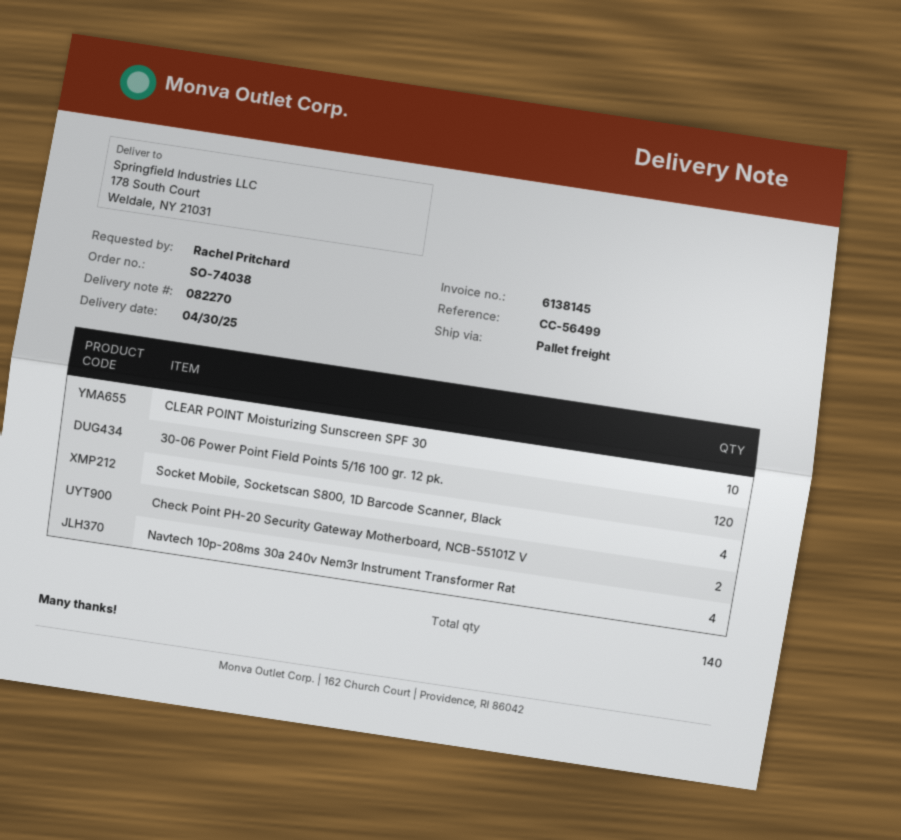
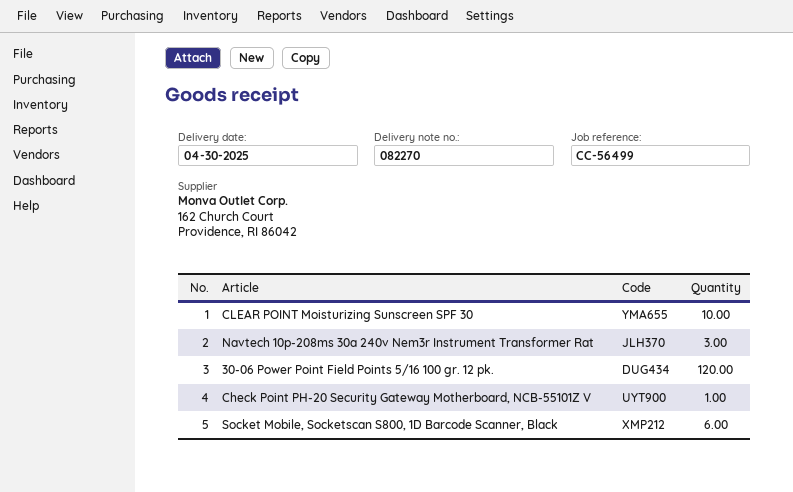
Socket Mobile, Socketscan S800, 1D Barcode Scanner, Black: 4 -> 6
Check Point PH-20 Security Gateway Motherboard, NCB-55101Z V: 2 -> 1
Navtech 10p-208ms 30a 240v Nem3r Instrument Transformer Rat: 4 -> 3

